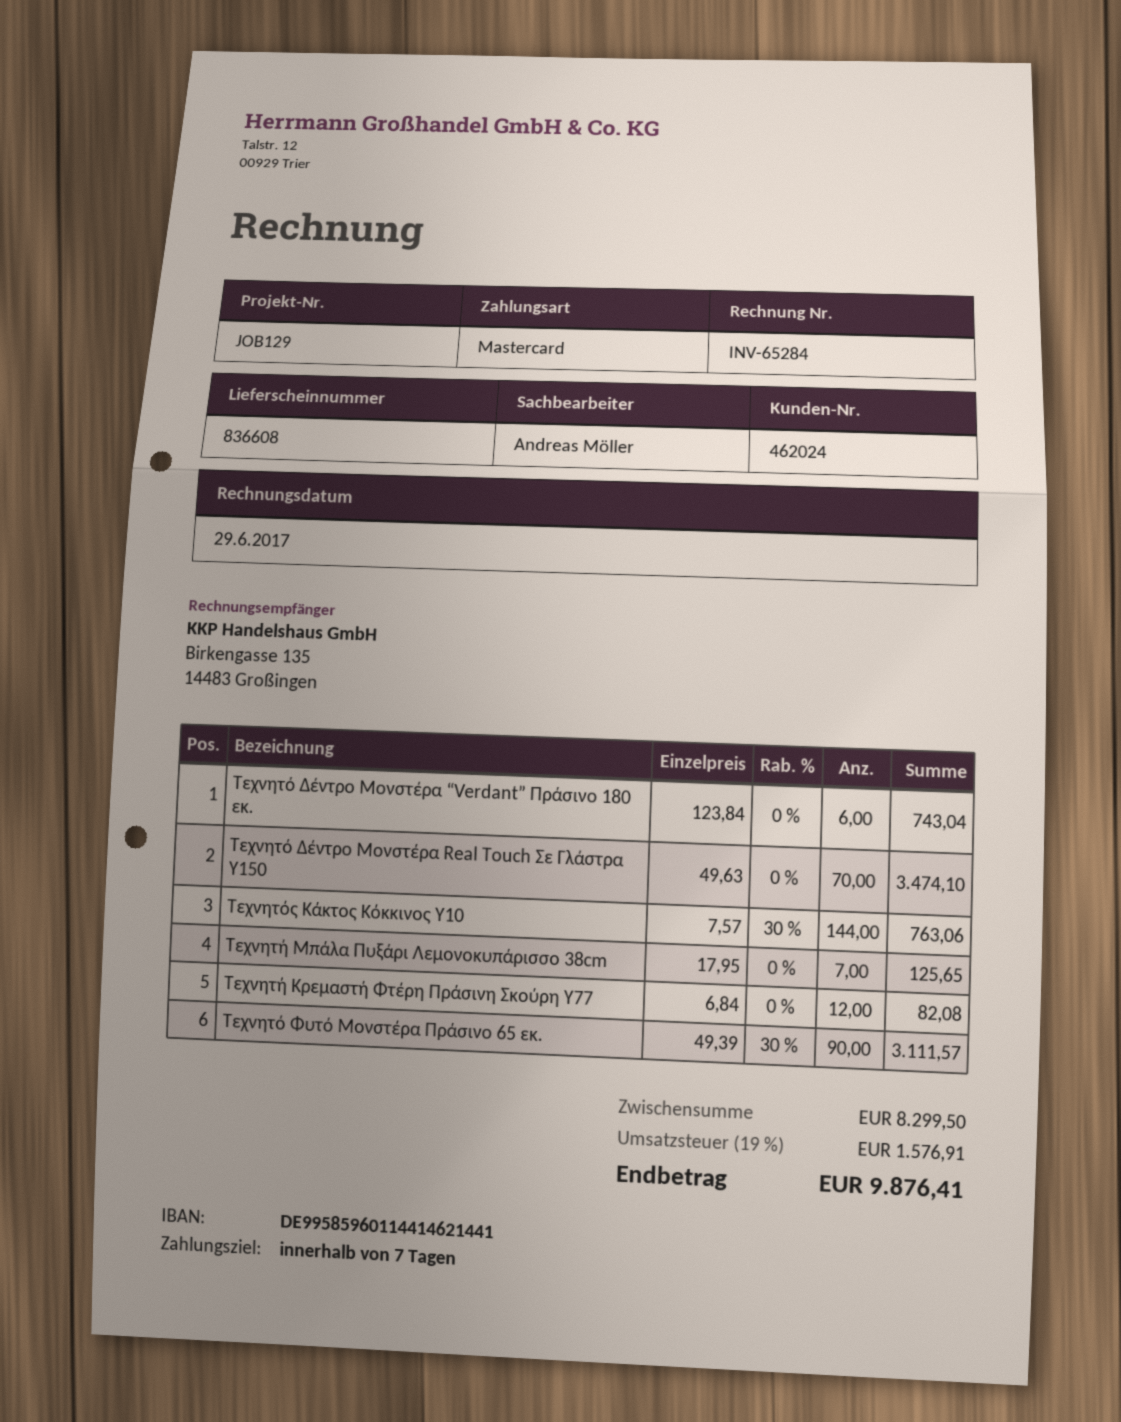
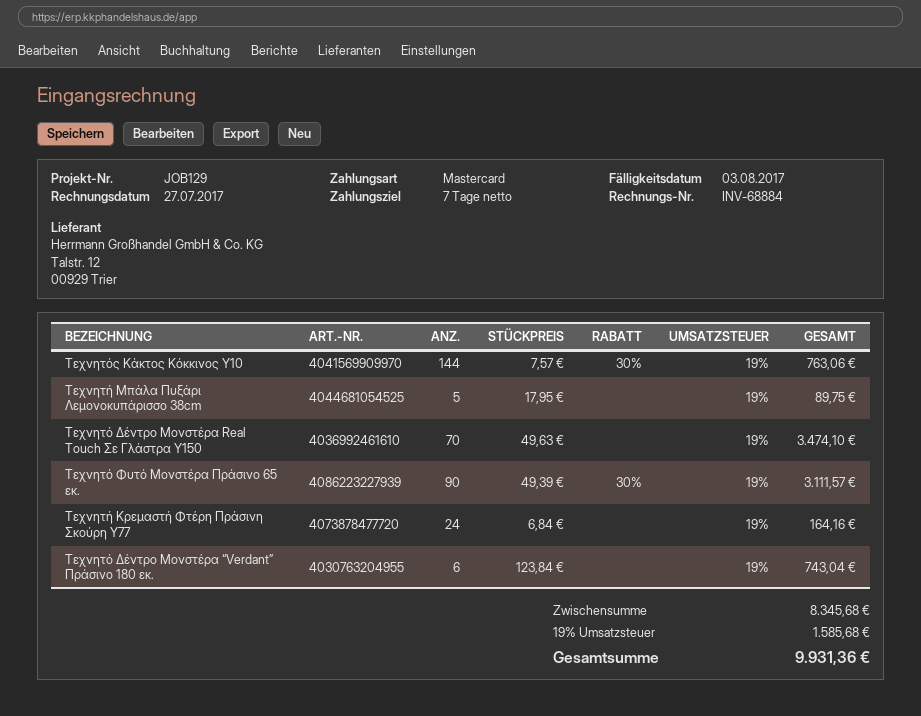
invoice number: INV-65284 -> INV-68884
invoice date: 2017-06-29 -> 2017-07-27
Τεχνητή Μπάλα Πυξάρι Λεμονοκυπάρισσο 38cm: 7 x 17.95 = 125.65 -> 5 x 17.95 = 89.75
Τεχνητή Κρεμαστή Φτέρη Πράσινη Σκούρη Υ77: 12 x 6.84 = 82.08 -> 24 x 6.84 = 164.16
subtotal: 8299.50 -> 8345.68
tax: 19% = 1576.91 -> 19% = 1585.68
total: 9876.41 -> 9931.36

